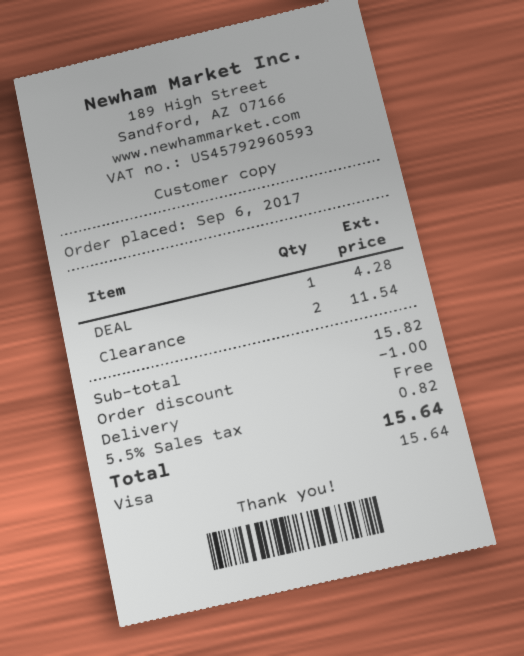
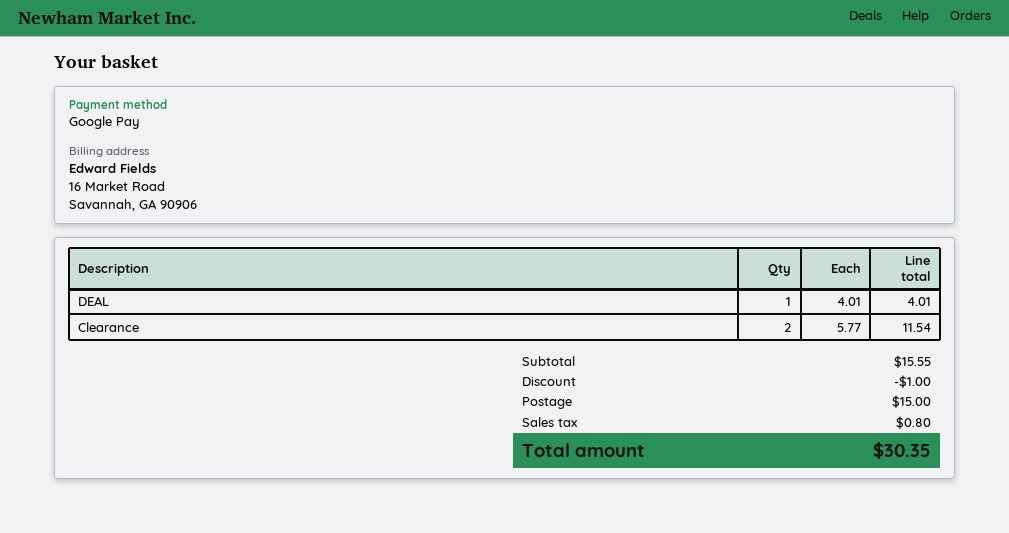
payment method: Visa -> Google Pay
DEAL: 1 for 4.28 -> 1 for 4.01
subtotal: 15.82 -> 15.55
shipping: 0.00 -> 15.00
tax: 0.82 -> 0.80
total: 15.64 -> 30.35

